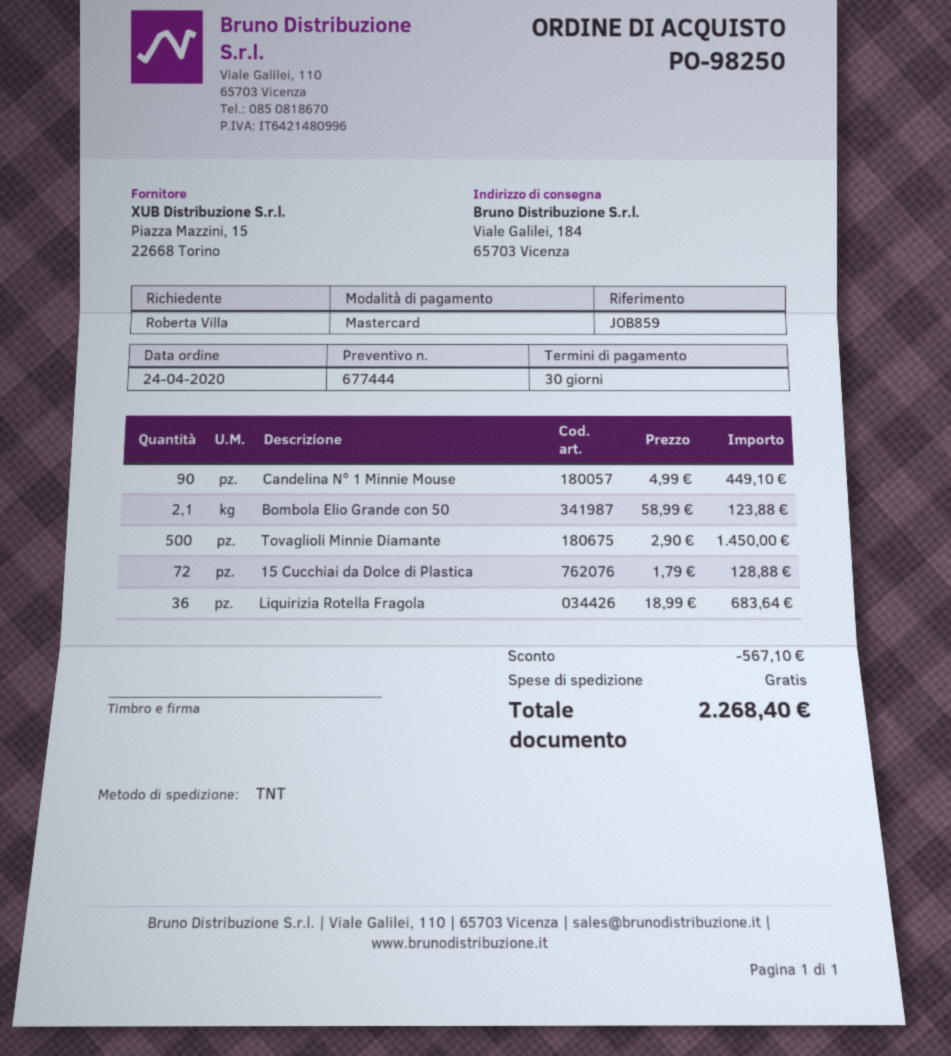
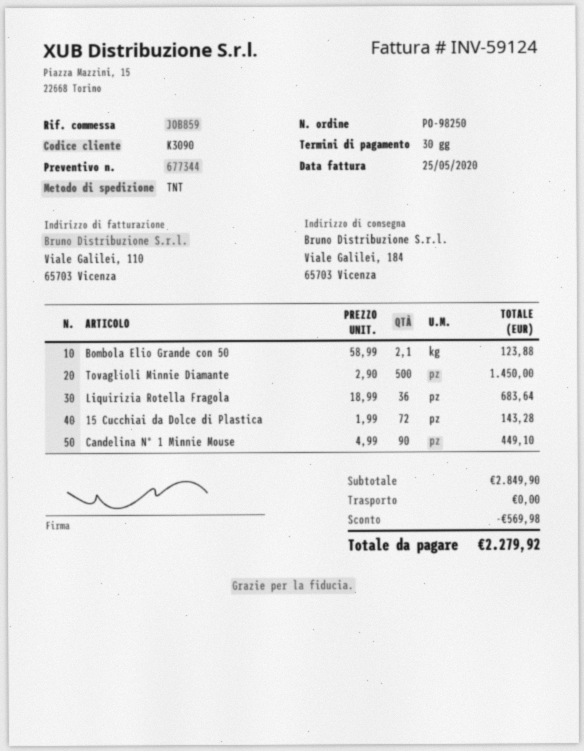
quote number: 677444 -> 677344
15 Cucchiai da Dolce di Plastica: 72 x 1.79 = 128.88 -> 72 x 1.99 = 143.28
discount: 567.10 -> 569.98
total: 2268.40 -> 2279.92

